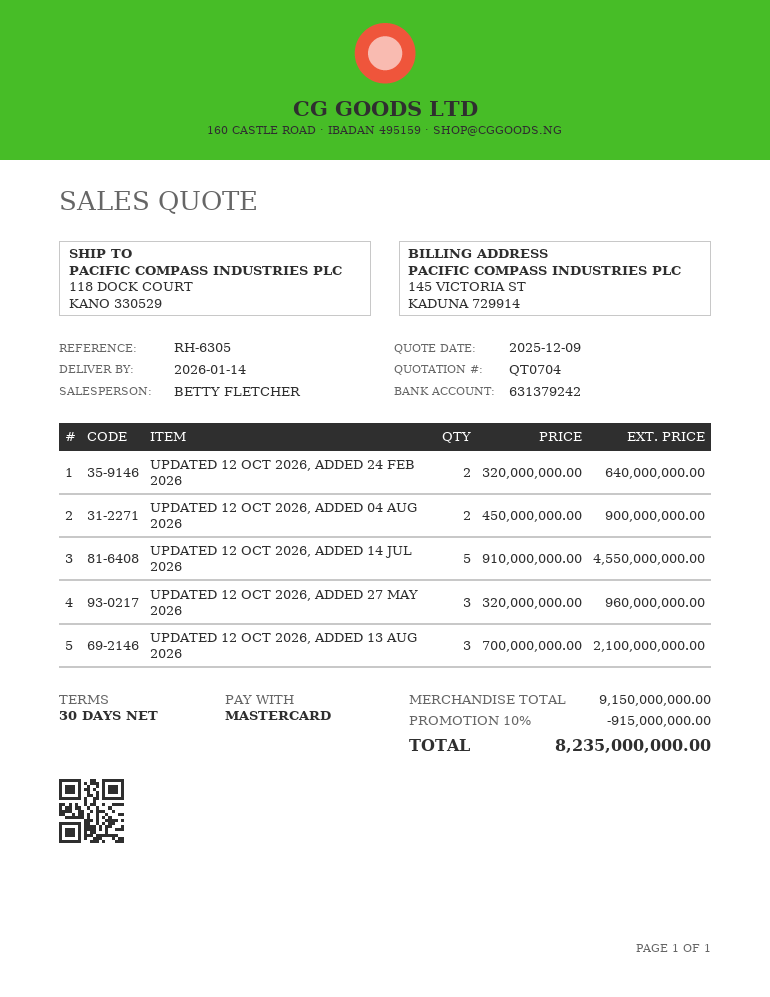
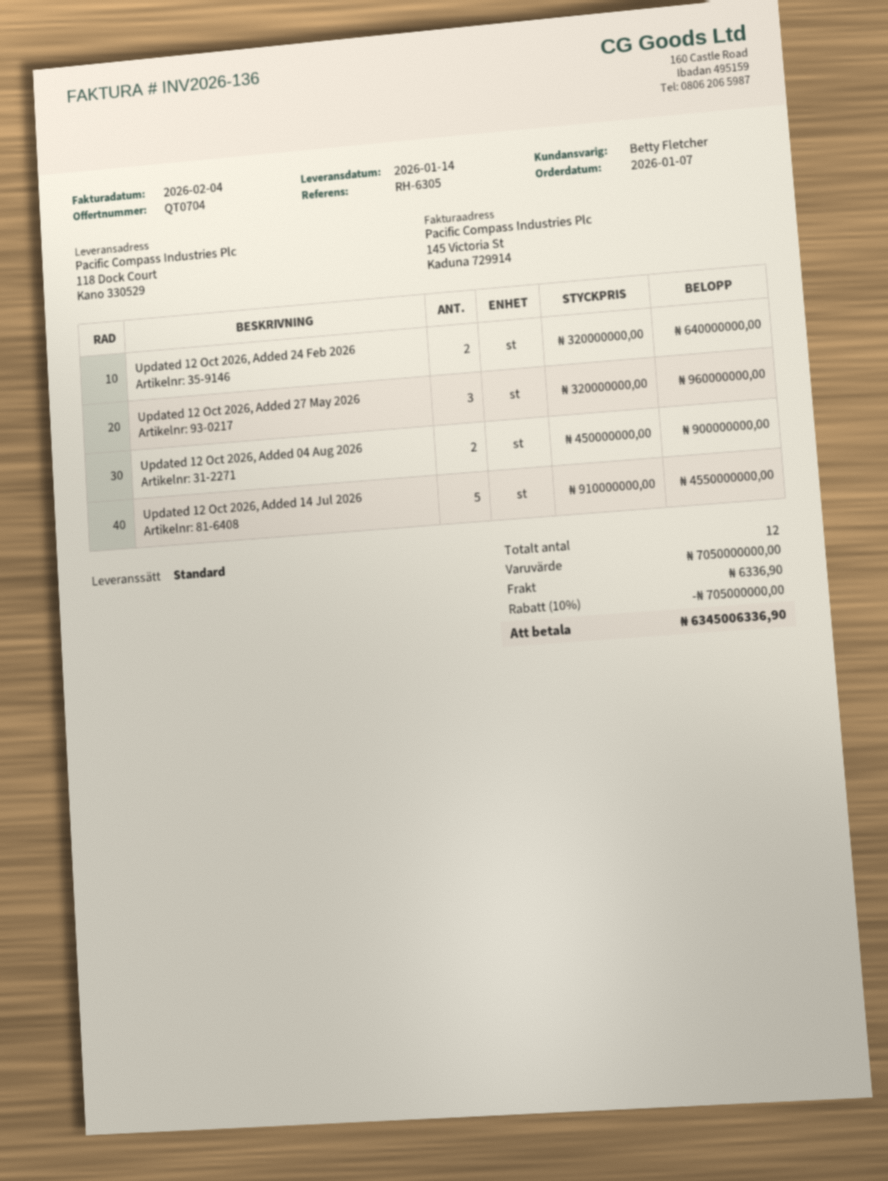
UPDATED 12 OCT 2026, ADDED 13 AUG 2026: 3 x 700000000.00 = 2100000000.00 -> none
subtotal: 9150000000.00 -> 7050000000.00
discount: 10% = 915000000.00 -> 10% = 705000000.00
shipping: none -> 6336.90
total: 8235000000.00 -> 6345006336.90

